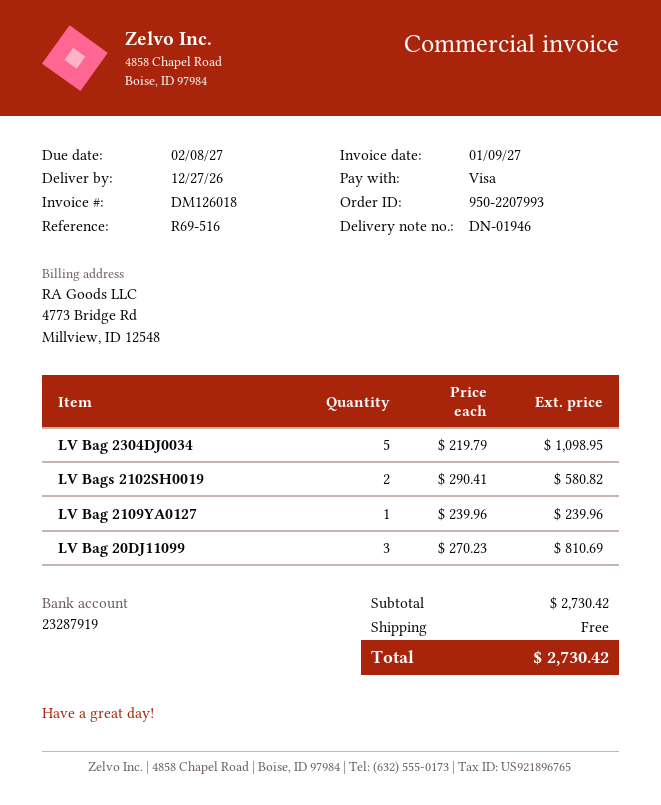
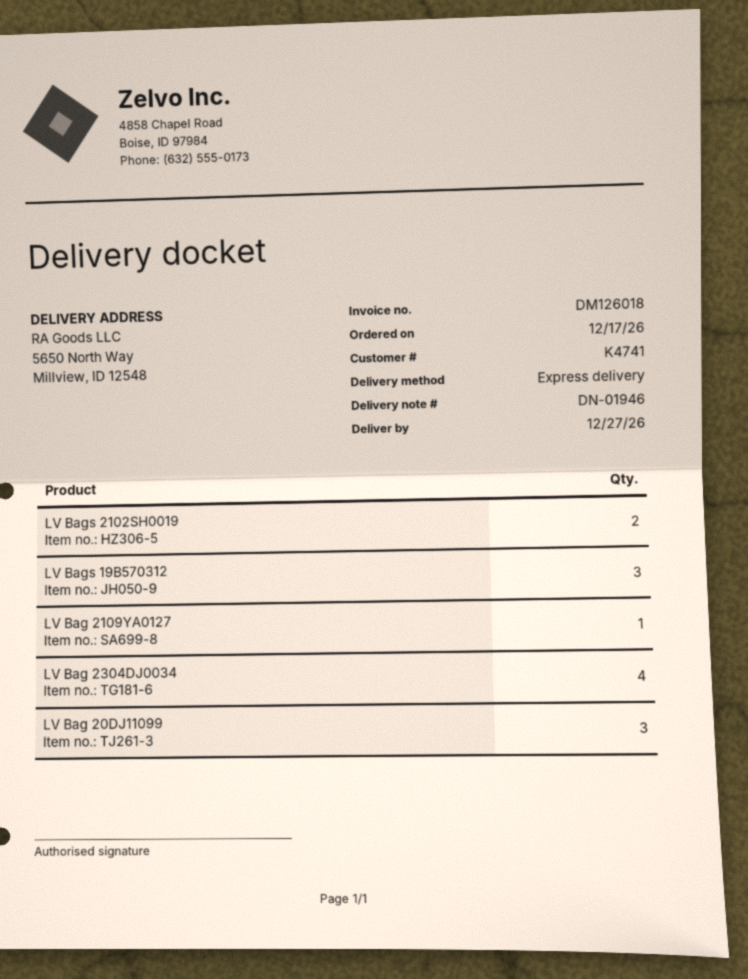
LV Bag 2304DJ0034: 5 -> 4
LV Bags 19B570312: none -> 3

